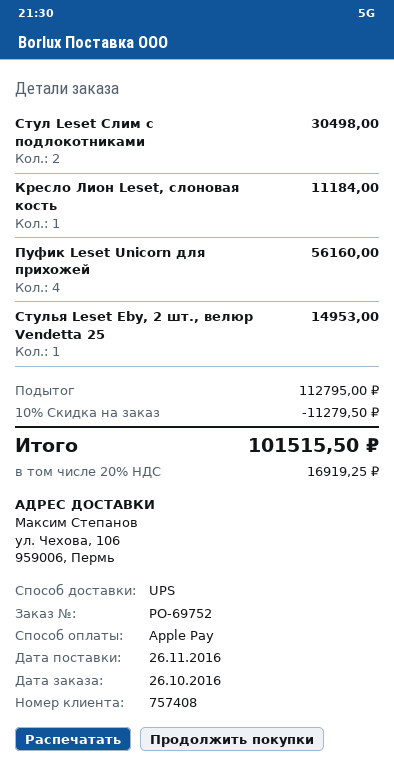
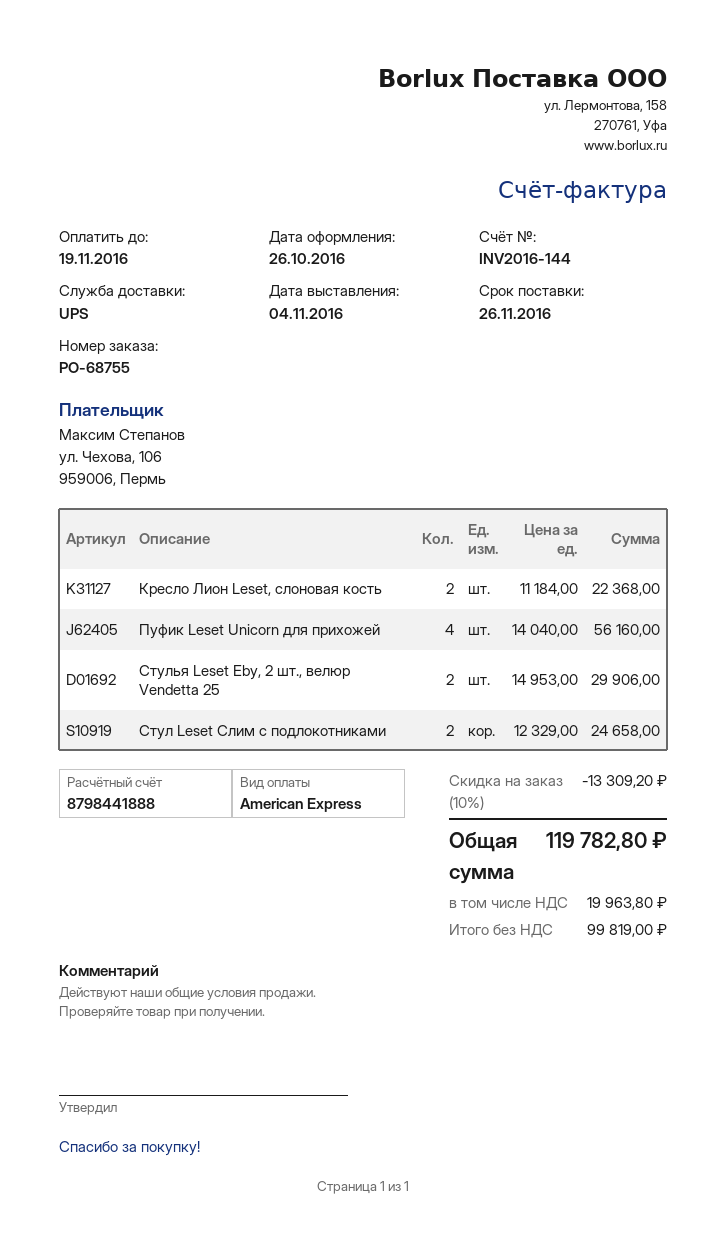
order number: PO-69752 -> PO-68755
payment method: Apple Pay -> American Express
Стул Leset Слим с подлокотниками: 2 for 30498.00 -> 2 for 24658.00
Кресло Лион Leset, слоновая кость: 1 for 11184.00 -> 2 for 22368.00
Стулья Leset Eby, 2 шт., велюр Vendetta 25: 1 for 14953.00 -> 2 for 29906.00
discount: 10% = 11279.50 -> 10% = 13309.20
tax: 16919.25 -> 19963.80
total: 101515.50 -> 119782.80

